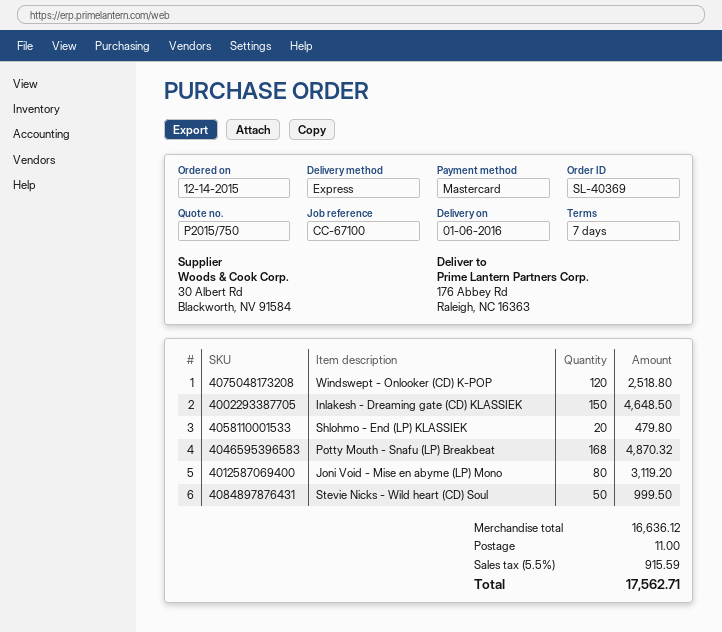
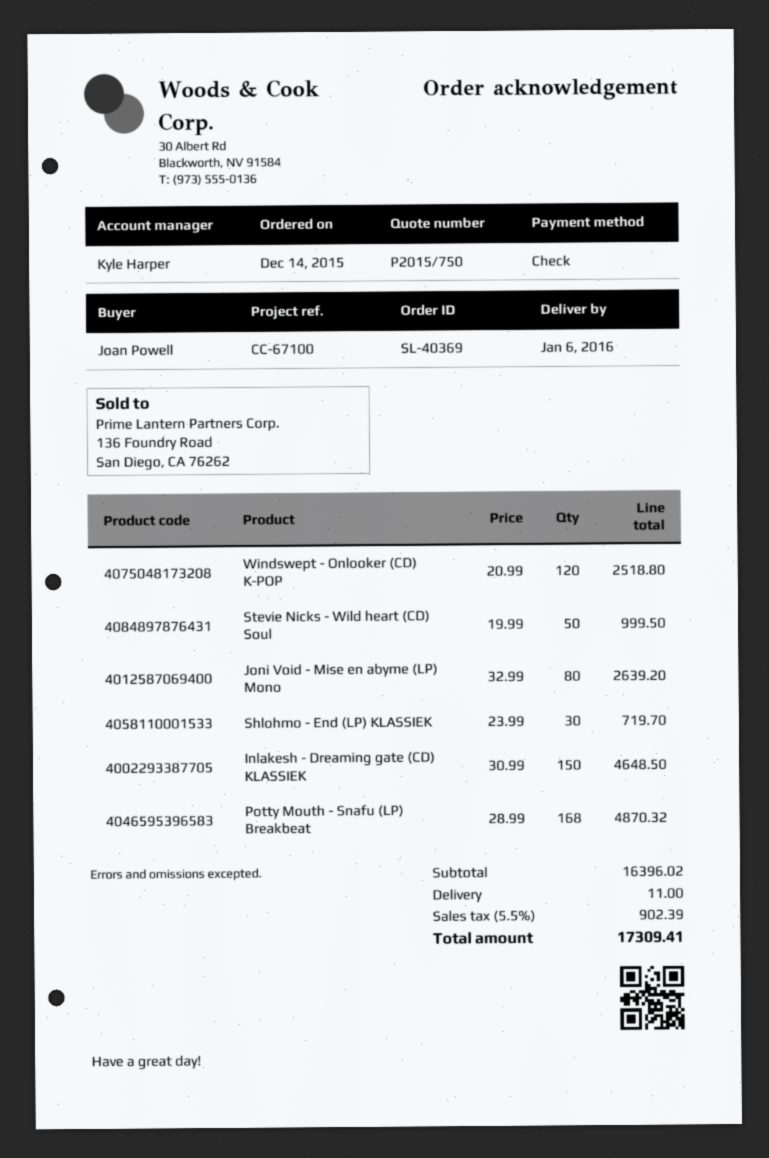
payment method: Mastercard -> cheque
Shlohmo - End (LP) KLASSIEK: 20 for 479.80 -> 30 for 719.70
Joni Void - Mise en abyme (LP) Mono: 80 for 3119.20 -> 80 for 2639.20
subtotal: 16636.12 -> 16396.02
tax: 5.5% = 915.59 -> 5.5% = 902.39
total: 17562.71 -> 17309.41

